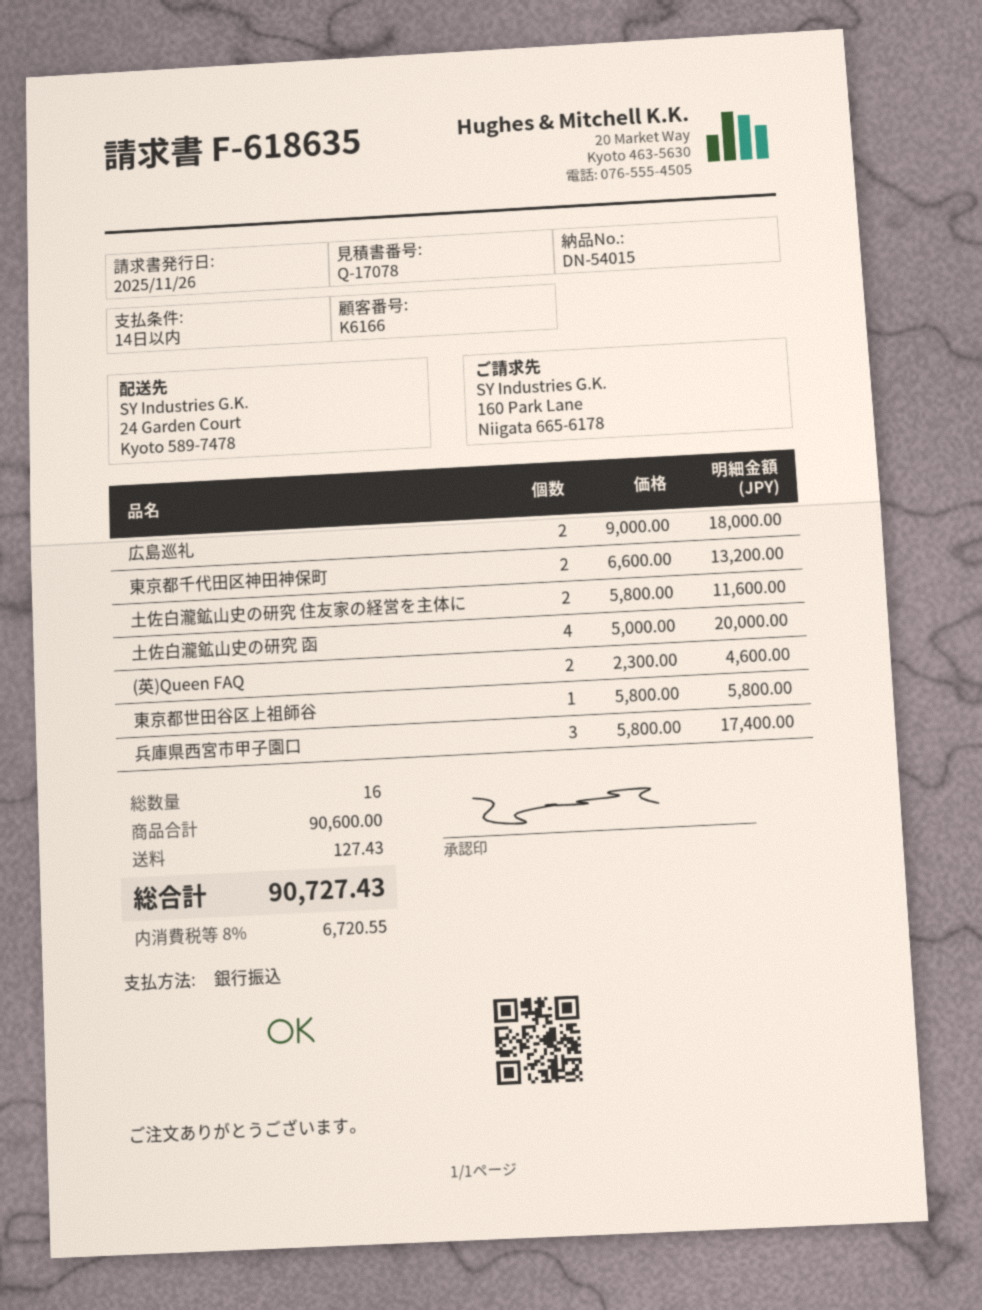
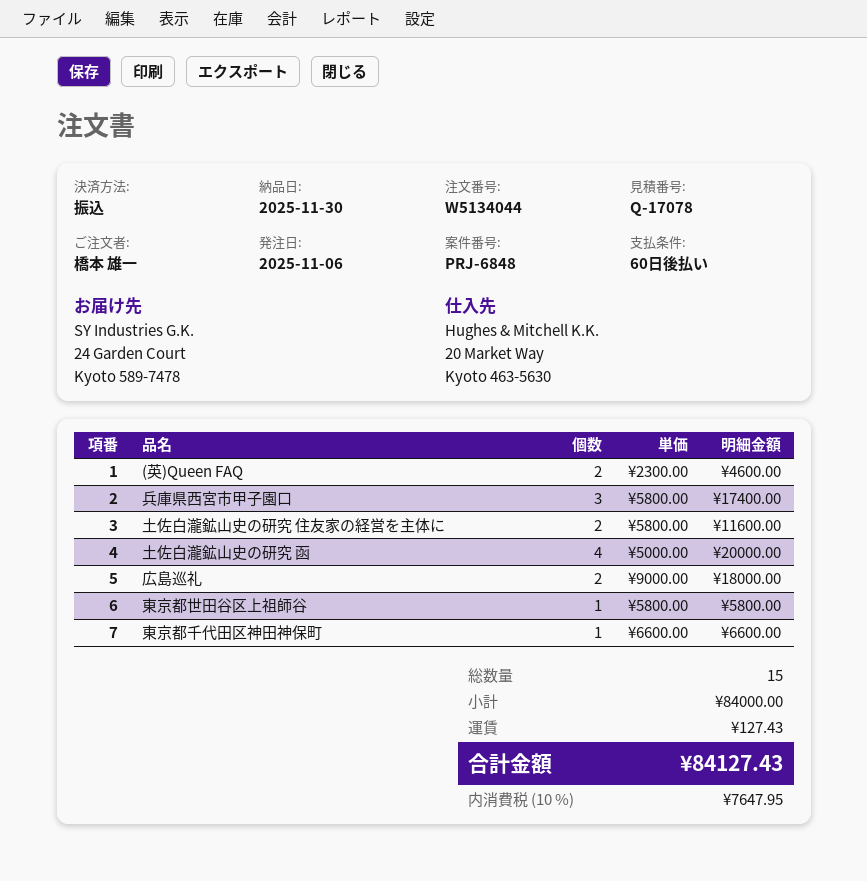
payment terms: 14 days -> 60 days
東京都千代田区神田神保町: 2 x 6600.00 = 13200.00 -> 1 x 6600.00 = 6600.00
total quantity: 16 -> 15
subtotal: 90600.00 -> 84000.00
tax: 8% = 6720.55 -> 10% = 7647.95
total: 90727.43 -> 84127.43

